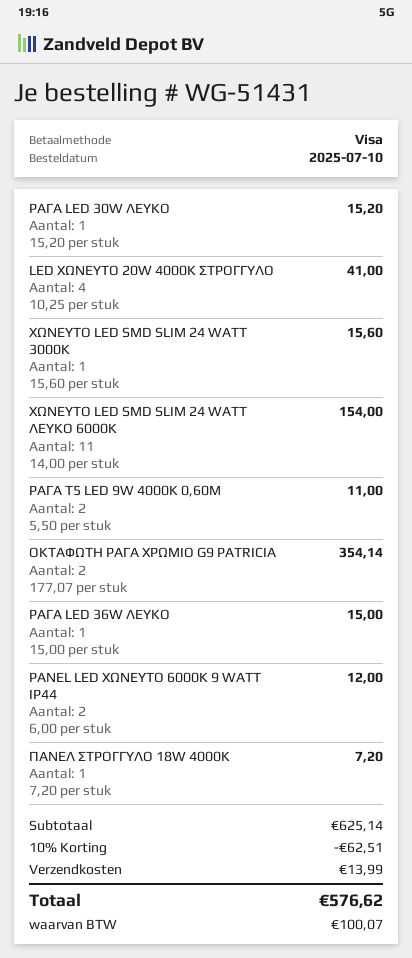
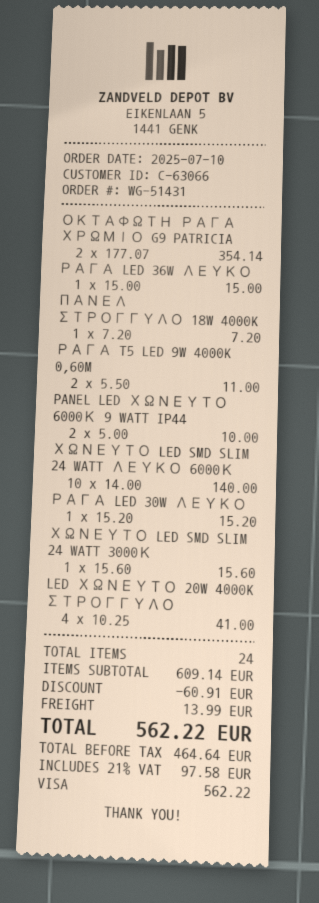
ΧΩΝΕΥΤΟ LED SMD SLIM 24 WATT ΛΕΥΚΟ 6000Κ: 11 x 14.00 = 154.00 -> 10 x 14.00 = 140.00
PANEL LED ΧΩΝΕΥΤΟ 6000Κ 9 WATT IP44: 2 x 6.00 = 12.00 -> 2 x 5.00 = 10.00
subtotal: 625.14 -> 609.14
discount: 62.51 -> 60.91
tax: 100.07 -> 97.58
total: 576.62 -> 562.22

